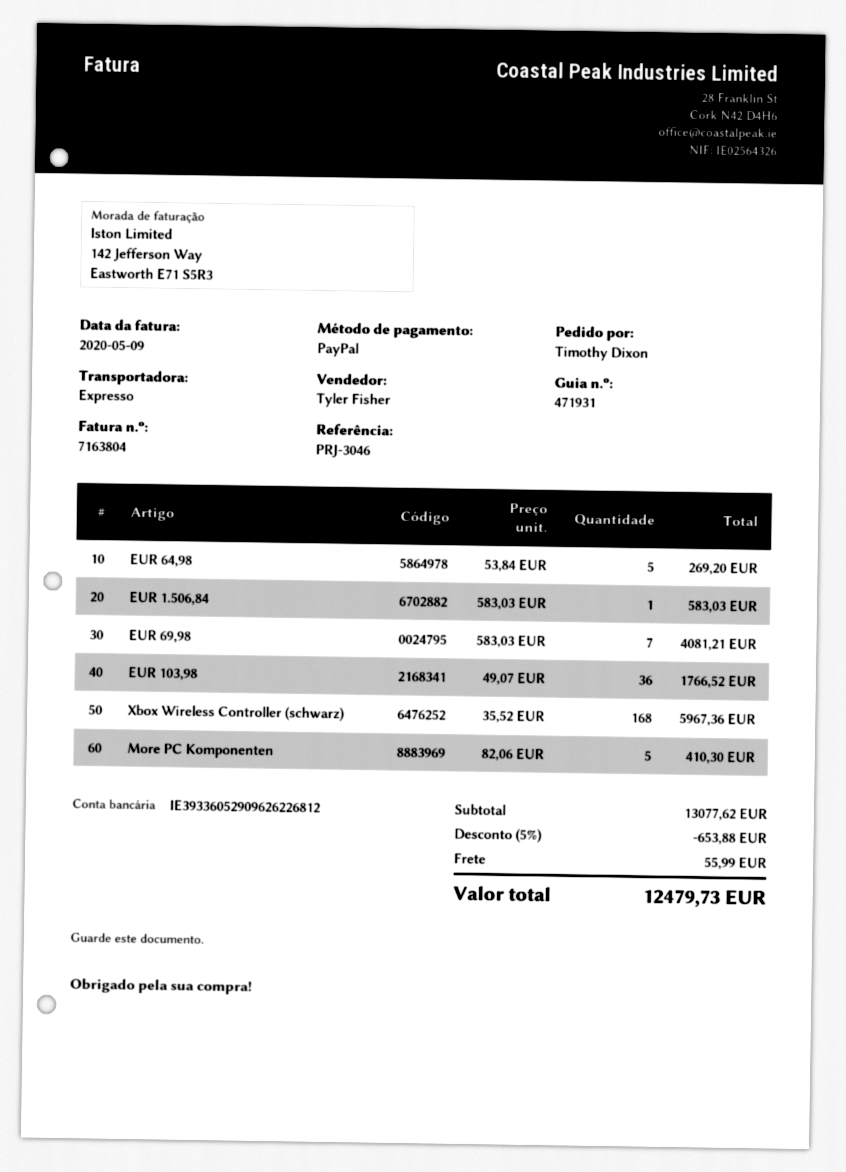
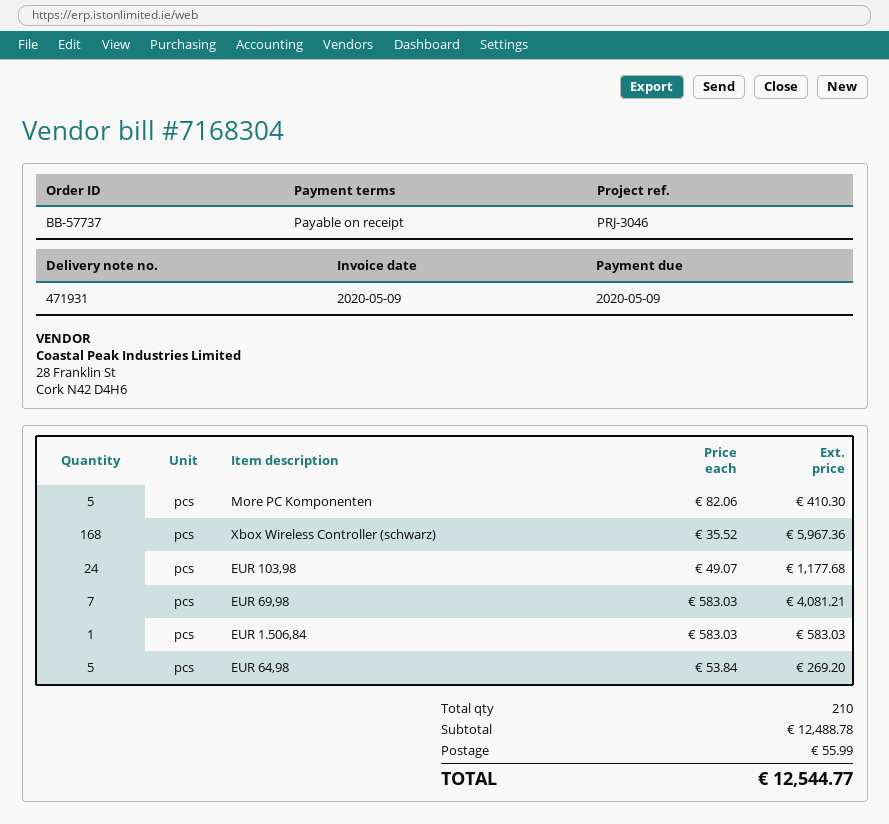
invoice number: 7163804 -> 7168304
EUR 103,98: 36 x 49.07 = 1766.52 -> 24 x 49.07 = 1177.68
subtotal: 13077.62 -> 12488.78
discount: 5% = 653.88 -> none
total: 12479.73 -> 12544.77

